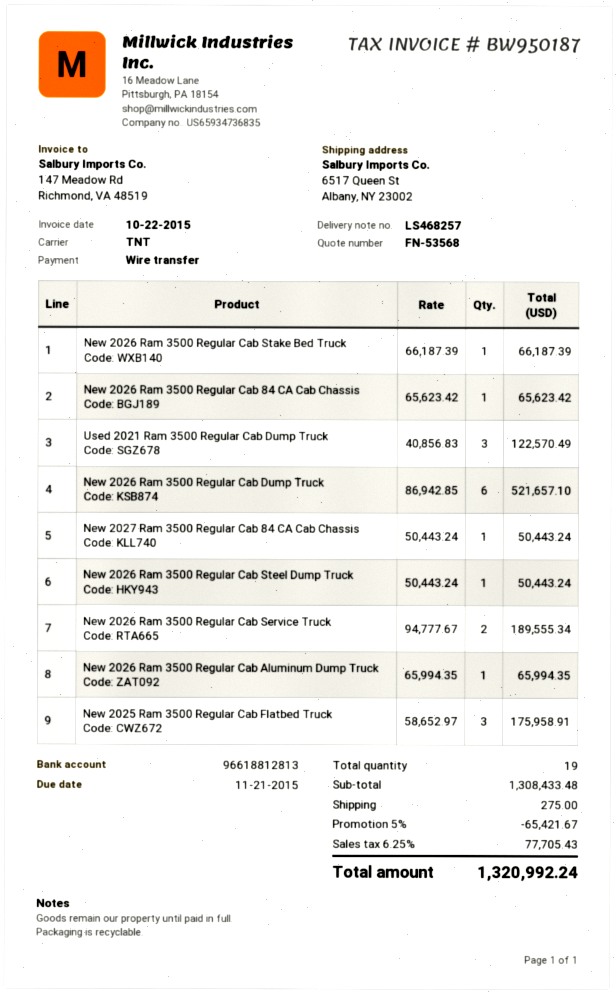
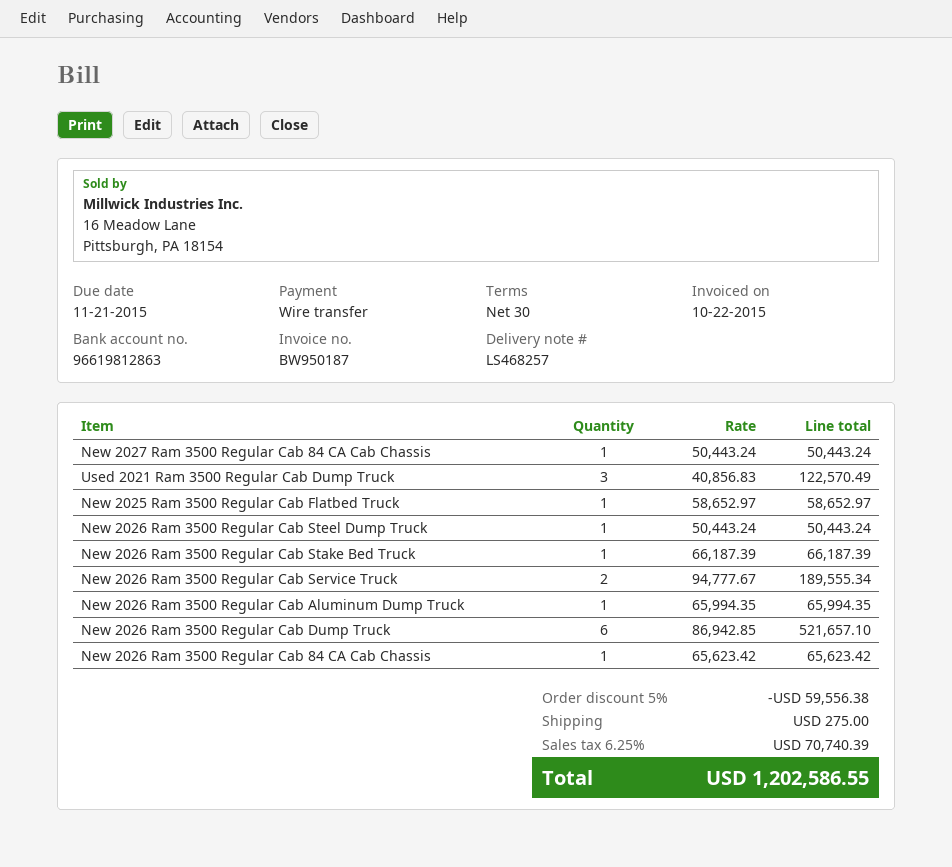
bank account: 96618812813 -> 96619812863
New 2025 Ram 3500 Regular Cab Flatbed Truck: 3 x 58652.97 = 175958.91 -> 1 x 58652.97 = 58652.97
discount: 5% = 65421.67 -> 5% = 59556.38
tax: 6.25% = 77705.43 -> 6.25% = 70740.39
total: 1320992.24 -> 1202586.55

